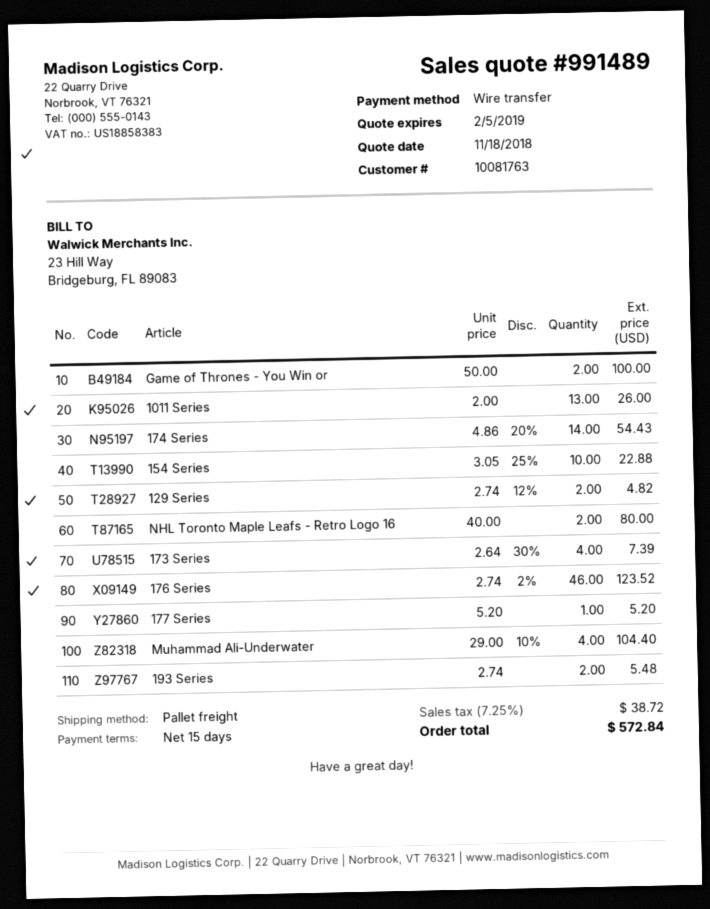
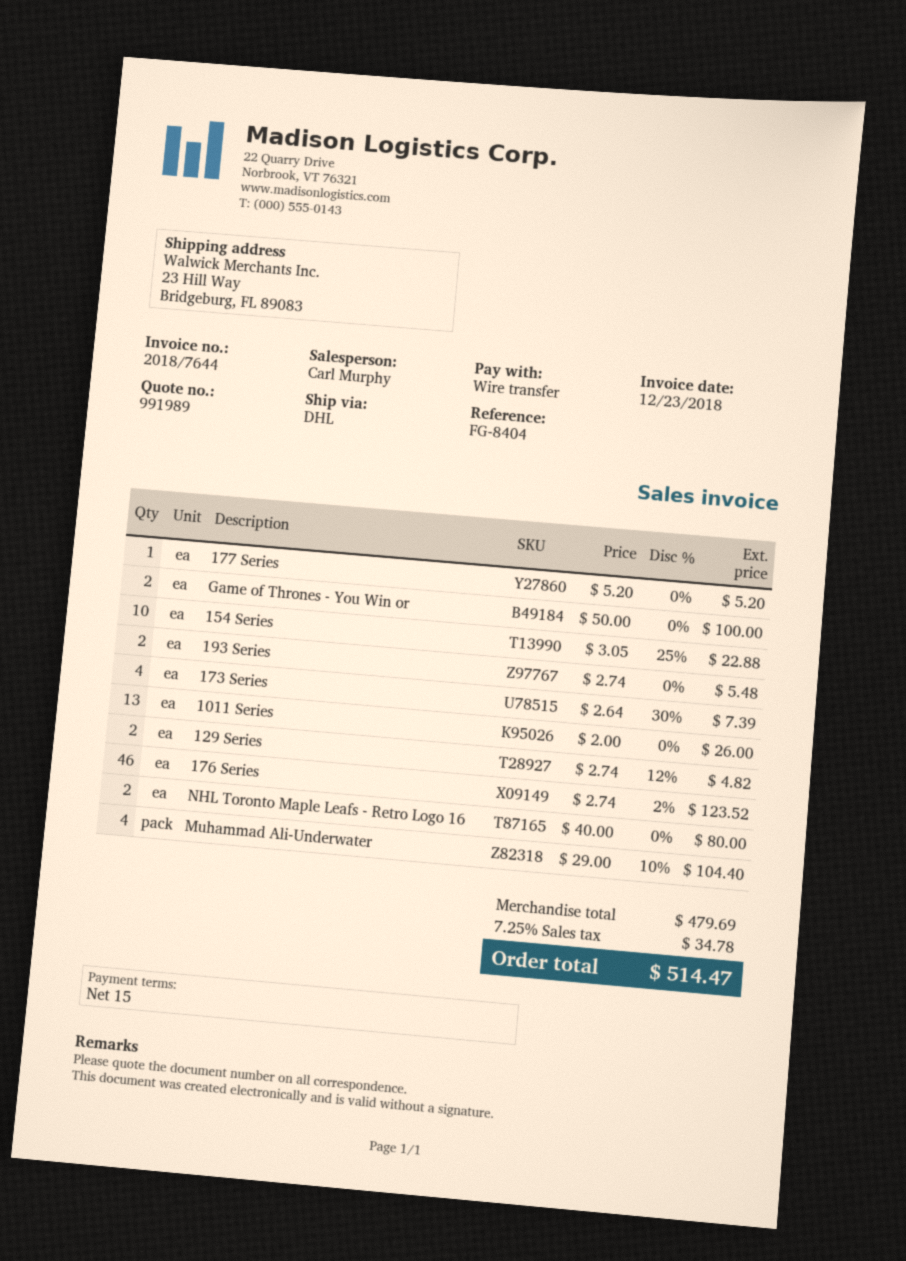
quote number: 991489 -> 991989
shipping method: pallet freight -> DHL
174 Series: 14 x 4.86 - 20% = 54.43 -> none
tax: 7.25% = 38.72 -> 7.25% = 34.78
total: 572.84 -> 514.47

